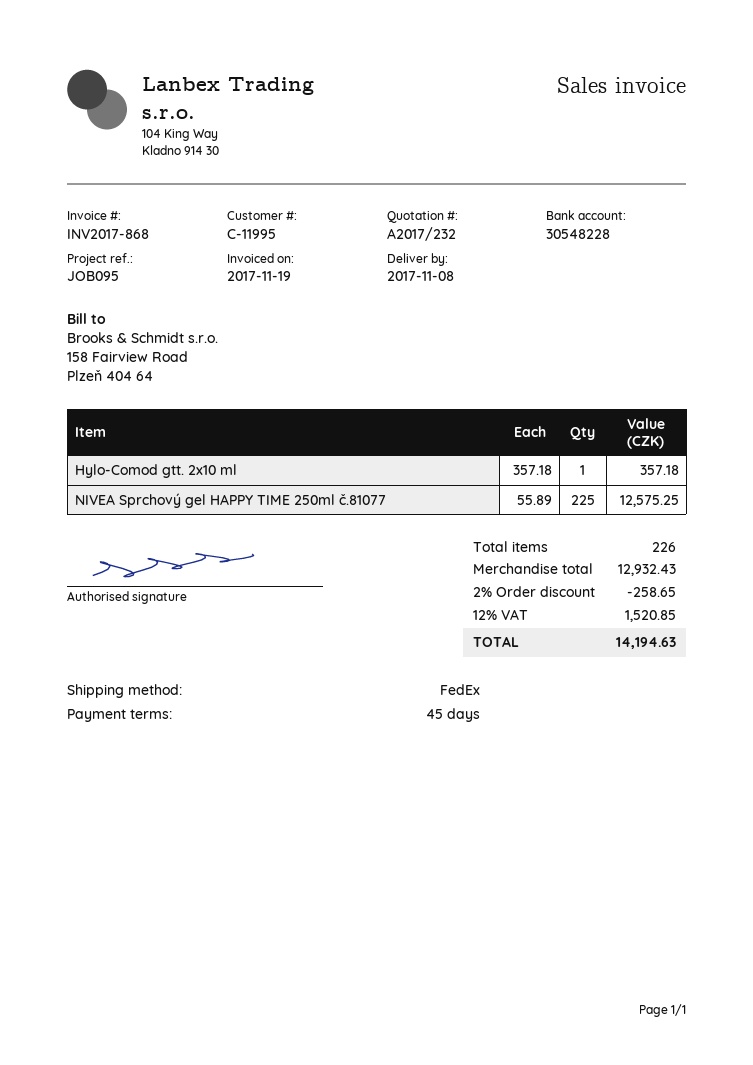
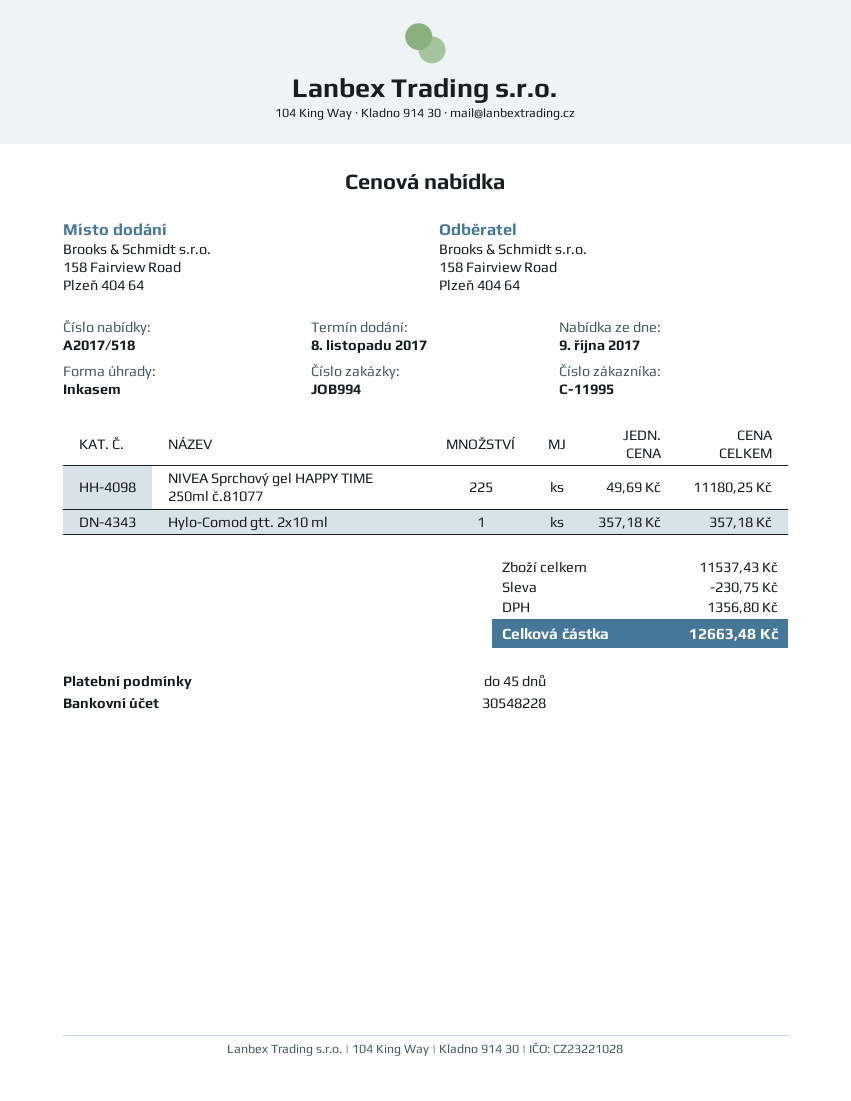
quote number: A2017/232 -> A2017/518
reference: JOB095 -> JOB994
NIVEA Sprchový gel HAPPY TIME 250ml č.81077: 225 x 55.89 = 12575.25 -> 225 x 49.69 = 11180.25
subtotal: 12932.43 -> 11537.43
discount: 258.65 -> 230.75
tax: 1520.85 -> 1356.80
total: 14194.63 -> 12663.48

